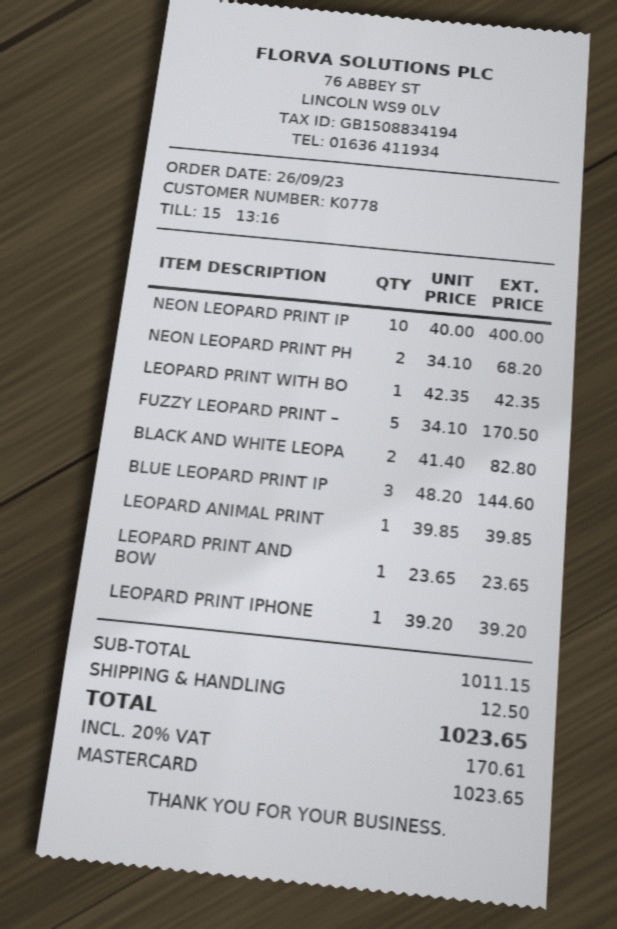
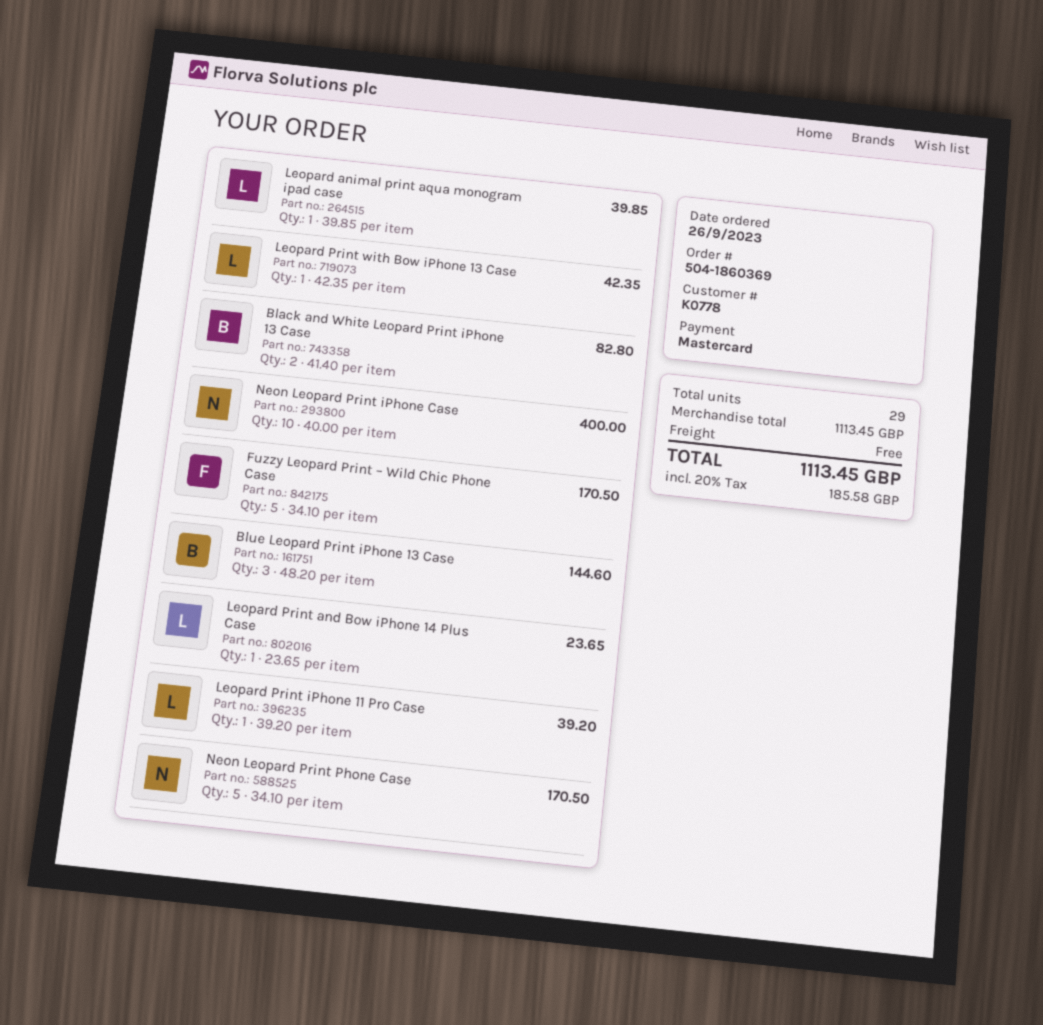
NEON LEOPARD PRINT PH: 2 x 34.10 = 68.20 -> 5 x 34.10 = 170.50
subtotal: 1011.15 -> 1113.45
shipping: 12.50 -> 0.00
tax: 20% = 170.61 -> 20% = 185.58
total: 1023.65 -> 1113.45

